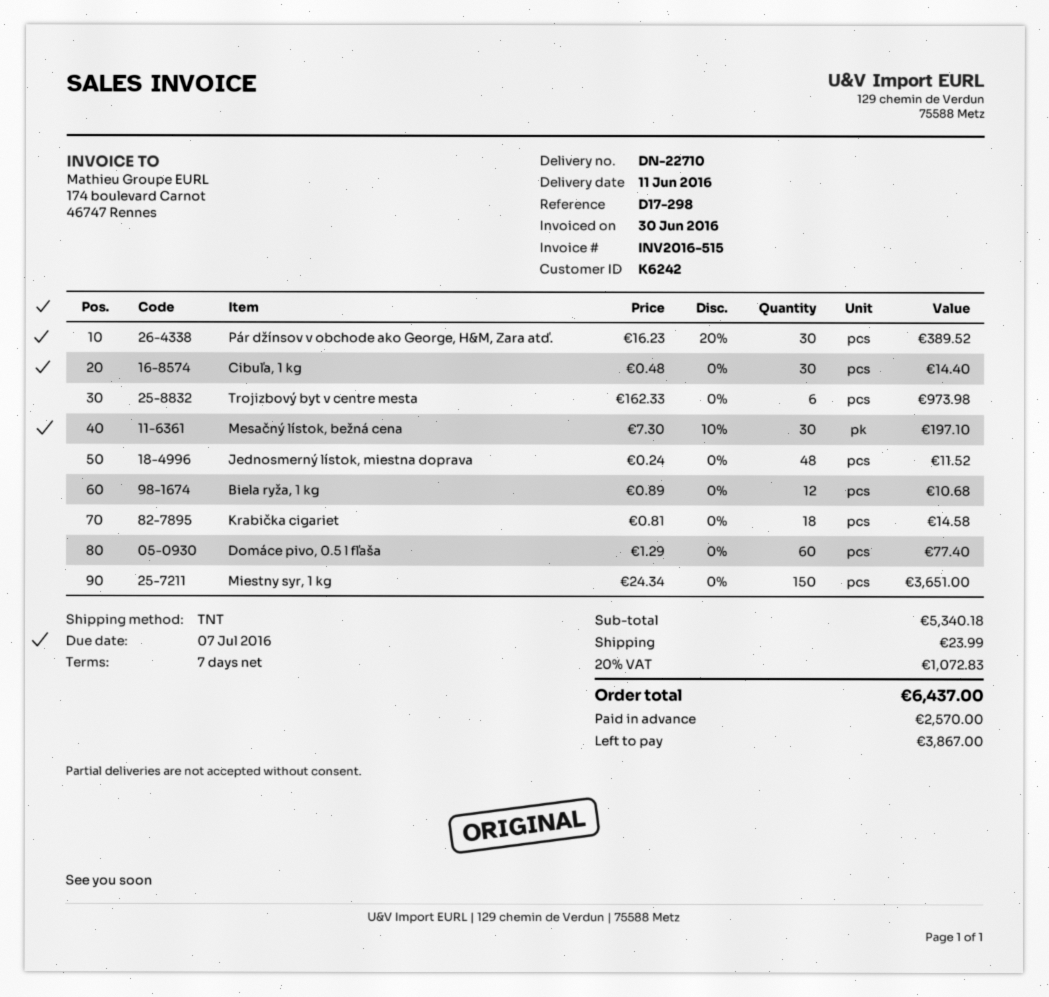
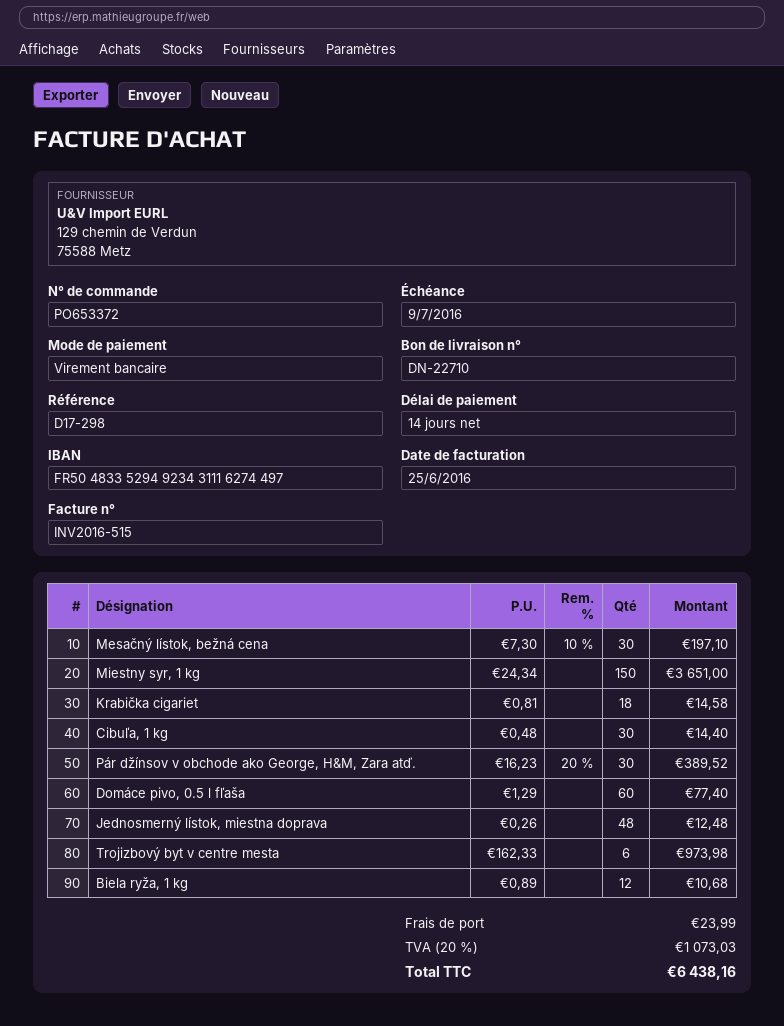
invoice date: 2016-06-30 -> 2016-06-25
payment terms: 7 days -> 14 days
due date: 2016-07-07 -> 2016-07-09
Jednosmerný lístok, miestna doprava: 48 x 0.24 = 11.52 -> 48 x 0.26 = 12.48
tax: 20% = 1072.83 -> 20% = 1073.03
total: 6437.00 -> 6438.16

